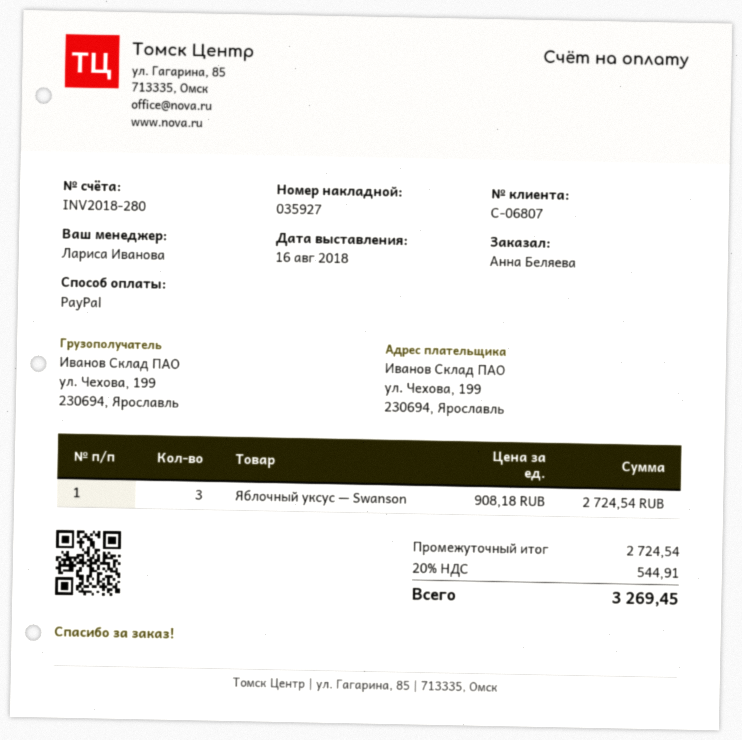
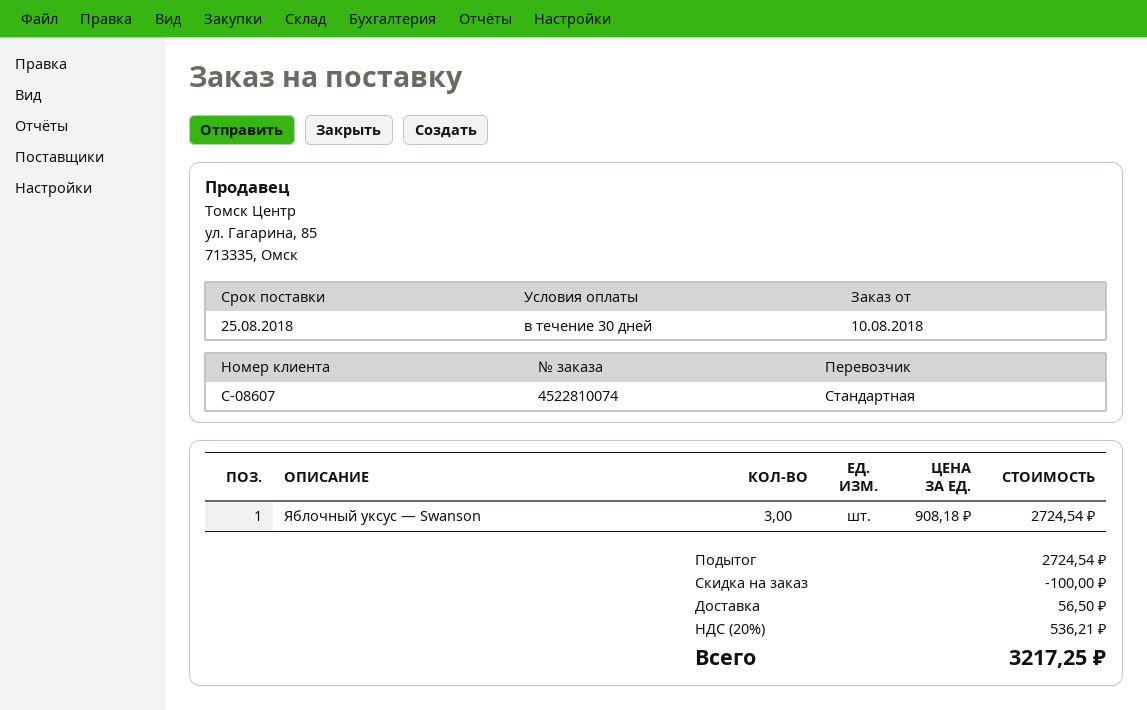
customer number: C-06807 -> C-08607
discount: none -> 100.00
shipping: none -> 56.50
tax: 20% = 544.91 -> 20% = 536.21
total: 3269.45 -> 3217.25

